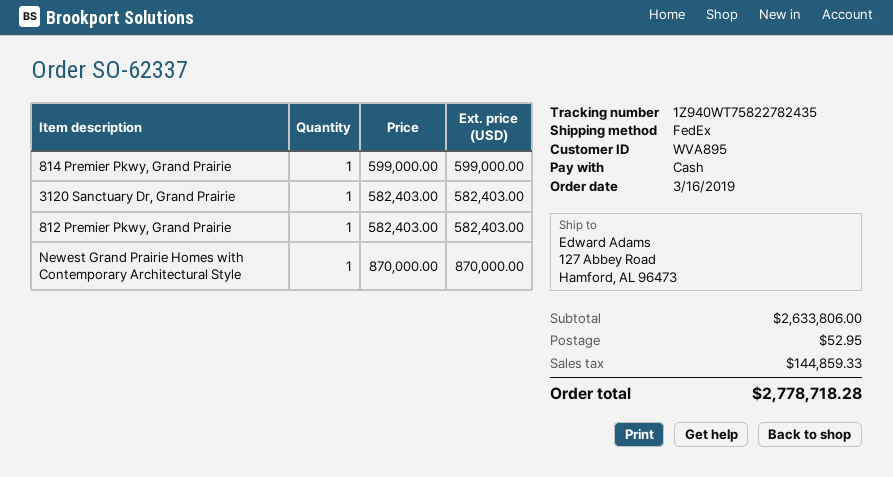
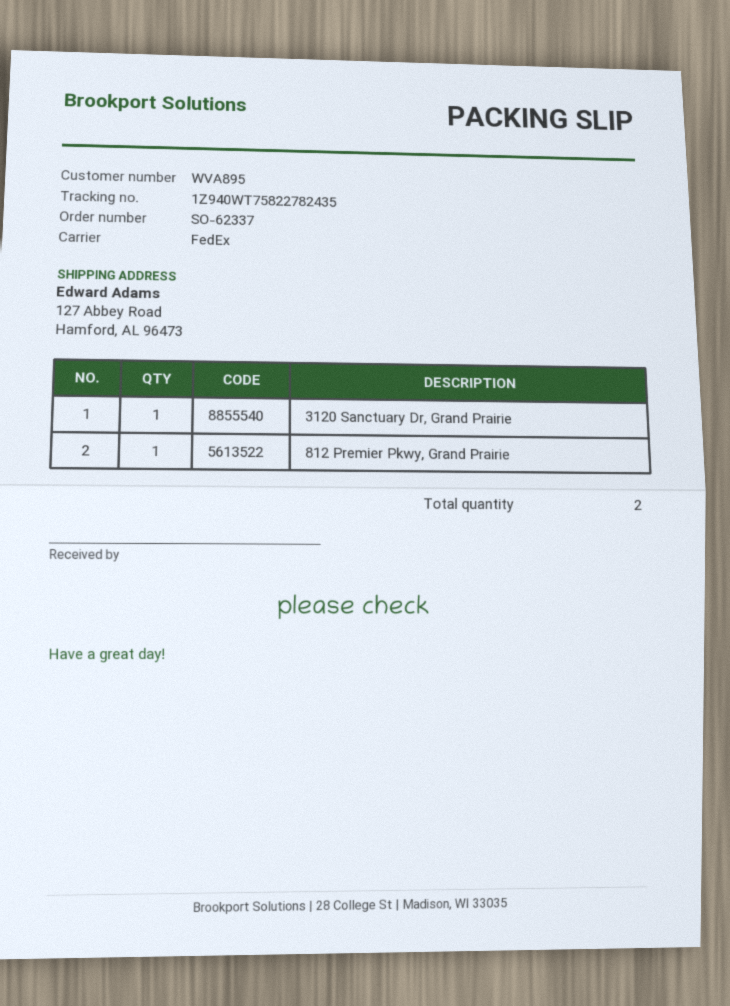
814 Premier Pkwy, Grand Prairie: 1 -> none
Newest Grand Prairie Homes with Contemporary Architectural Style: 1 -> none

